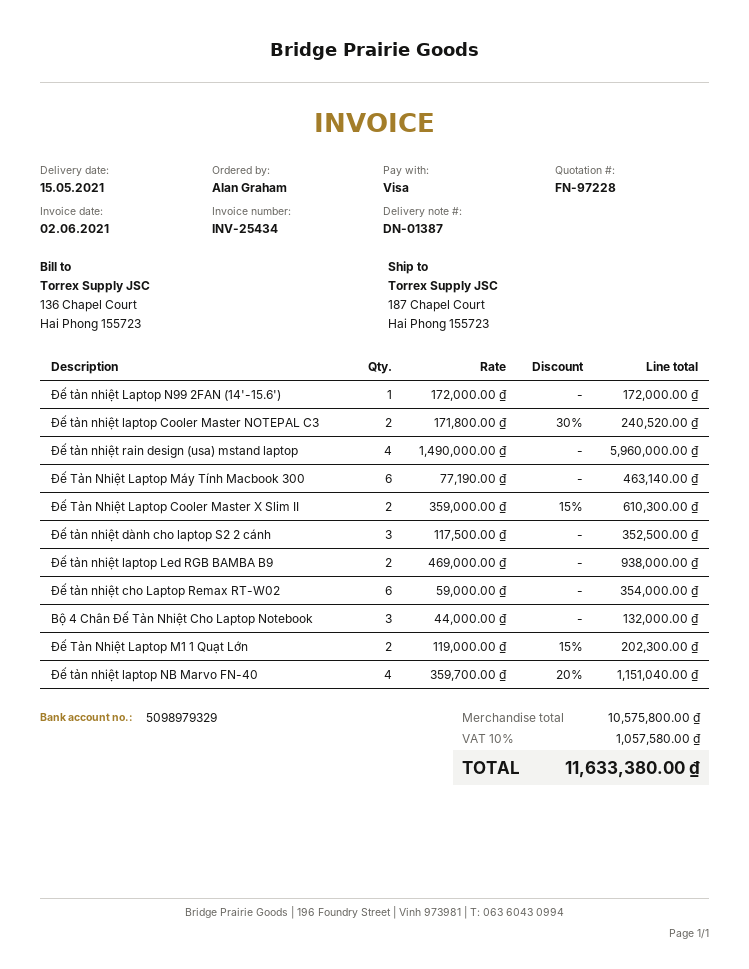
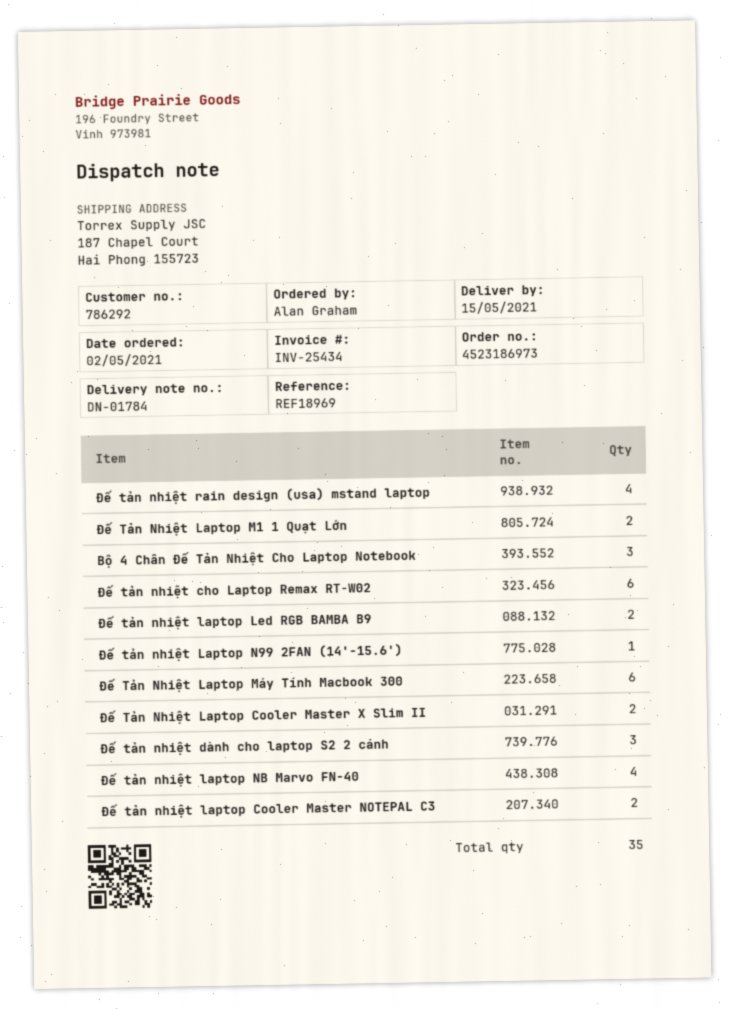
delivery note number: DN-01387 -> DN-01784

